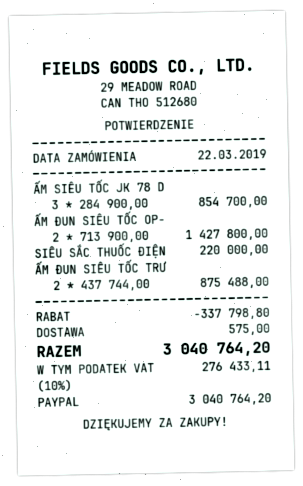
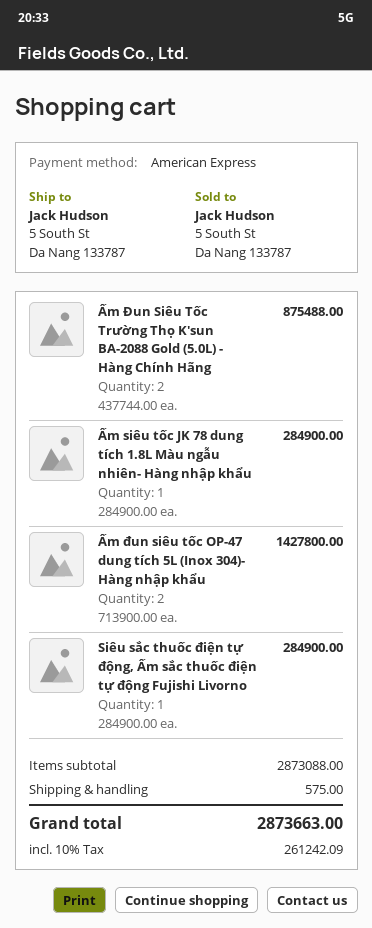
payment method: PayPal -> American Express
ẤM SIÊU TỐC JK 78 D: 3 x 284900.00 = 854700.00 -> 1 x 284900.00 = 284900.00
SIÊU SẮC THUỐC ĐIỆN: 1 x 220000.00 = 220000.00 -> 1 x 284900.00 = 284900.00
discount: 337798.80 -> none
tax: 10% = 276433.11 -> 10% = 261242.09
total: 3040764.20 -> 2873663.00

